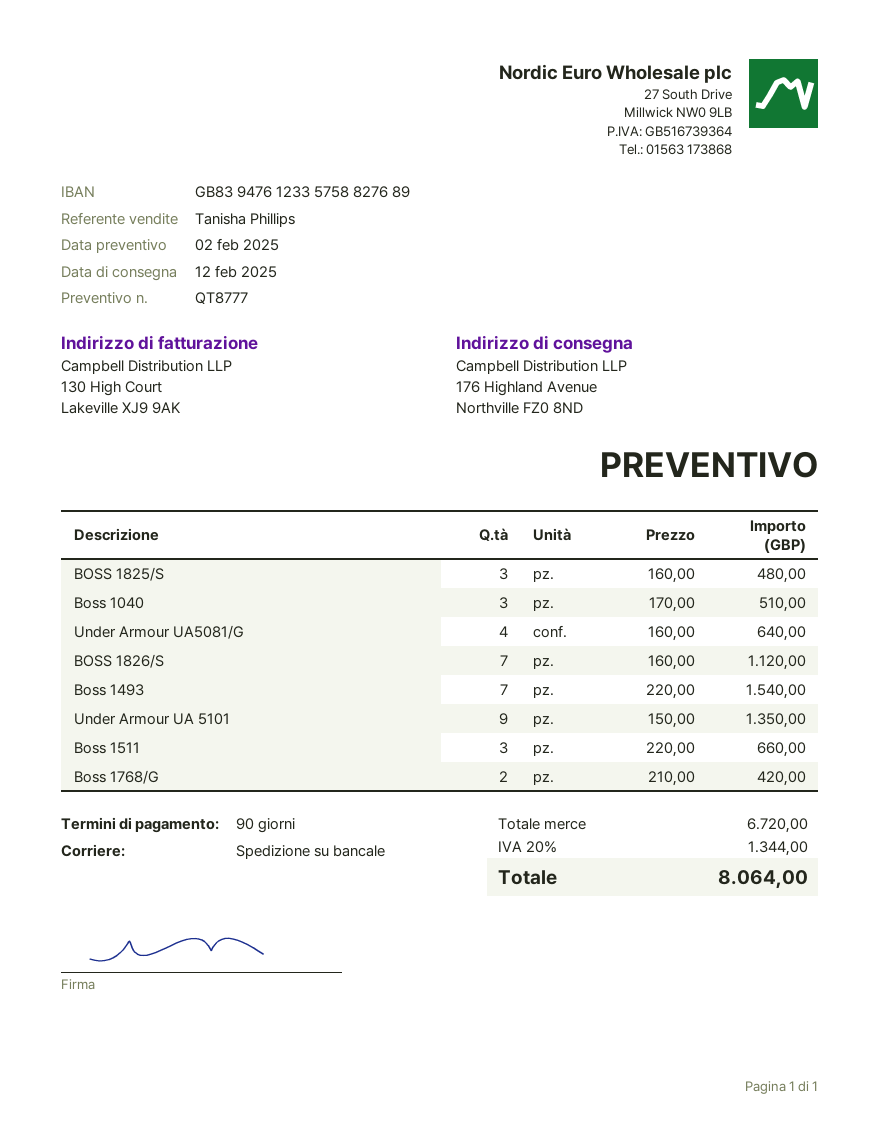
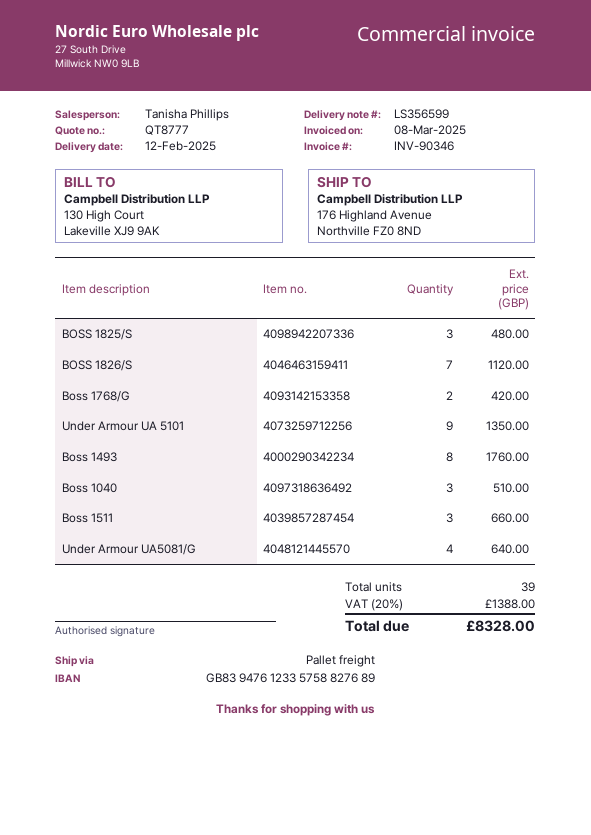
Boss 1493: 7 for 1540.00 -> 8 for 1760.00
tax: 20% = 1344.00 -> 20% = 1388.00
total: 8064.00 -> 8328.00

